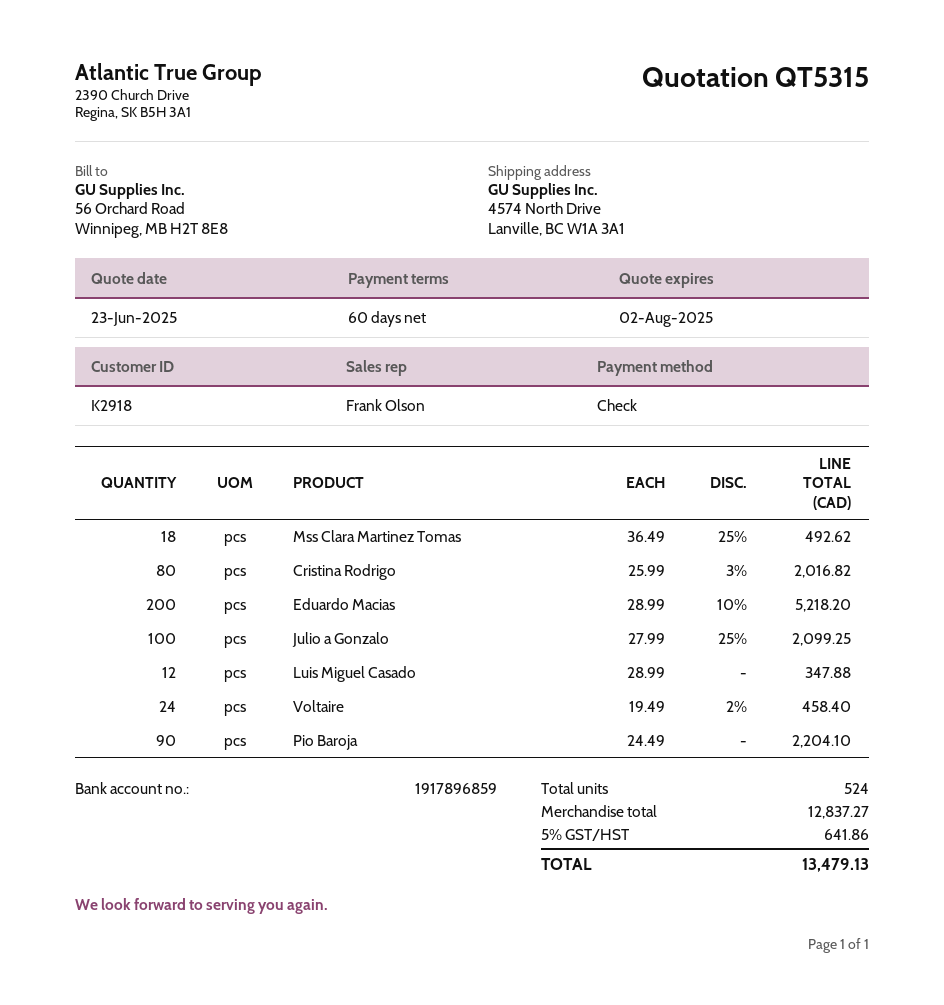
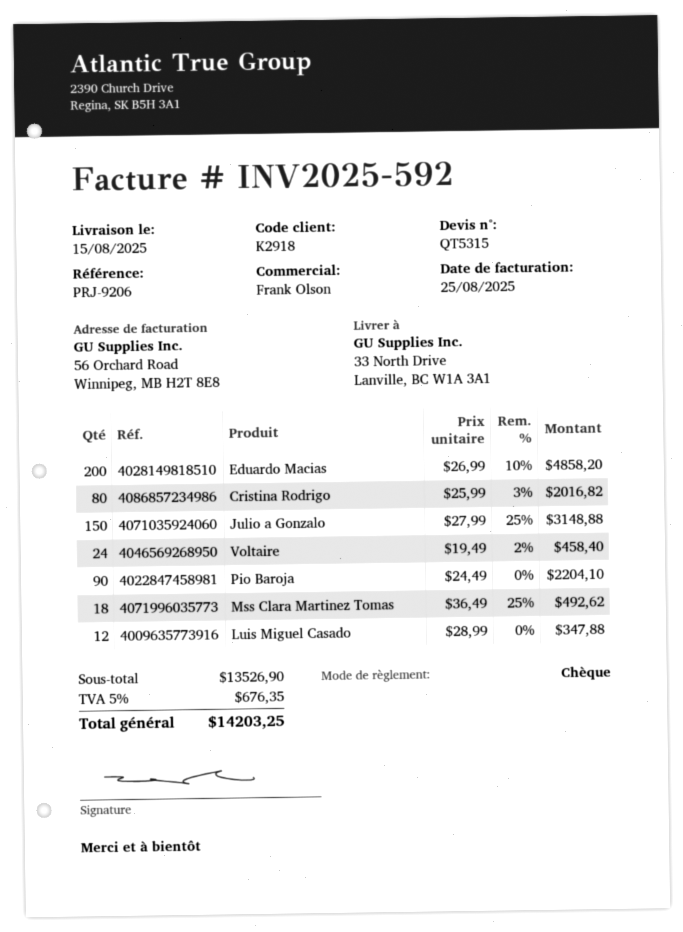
ship to: 4574 North Drive, Lanville, BC W1A 3A1 -> 33 North Drive, Lanville, BC W1A 3A1
Eduardo Macias: 200 x 28.99 - 10% = 5218.20 -> 200 x 26.99 - 10% = 4858.20
Julio a Gonzalo: 100 x 27.99 - 25% = 2099.25 -> 150 x 27.99 - 25% = 3148.88
subtotal: 12837.27 -> 13526.90
tax: 5% = 641.86 -> 5% = 676.35
total: 13479.13 -> 14203.25

